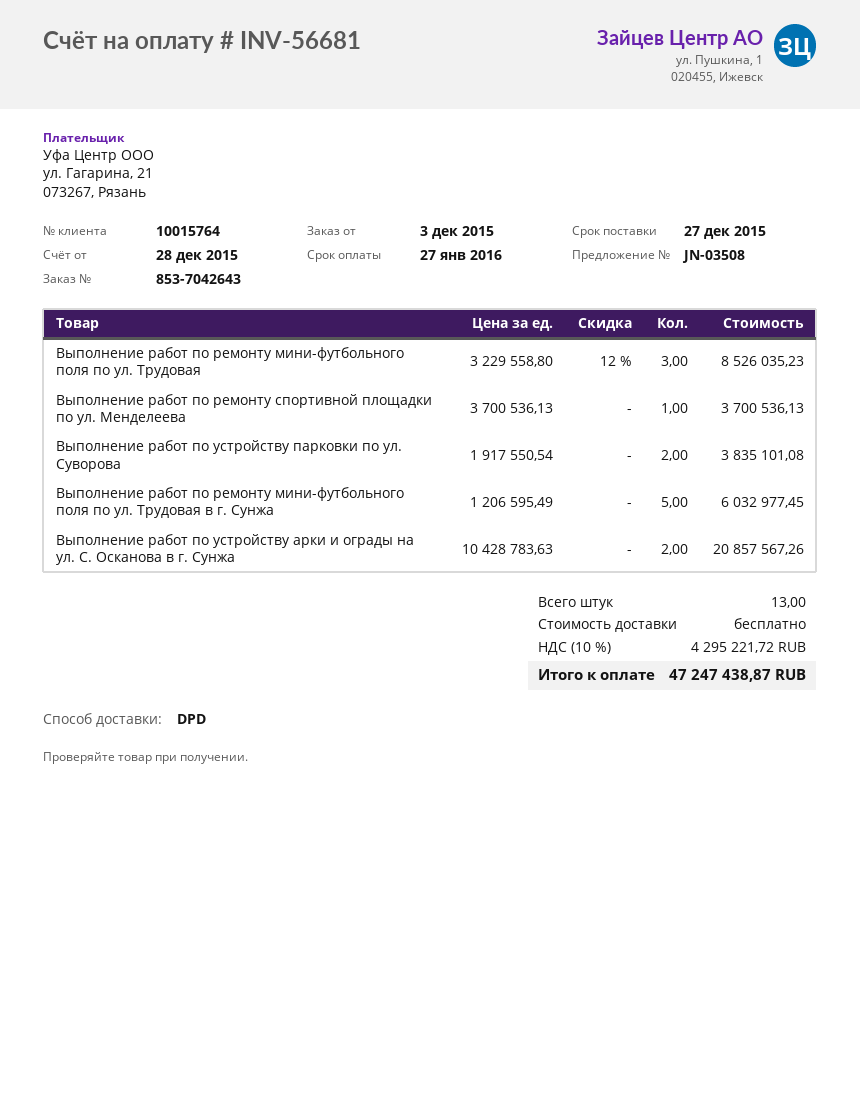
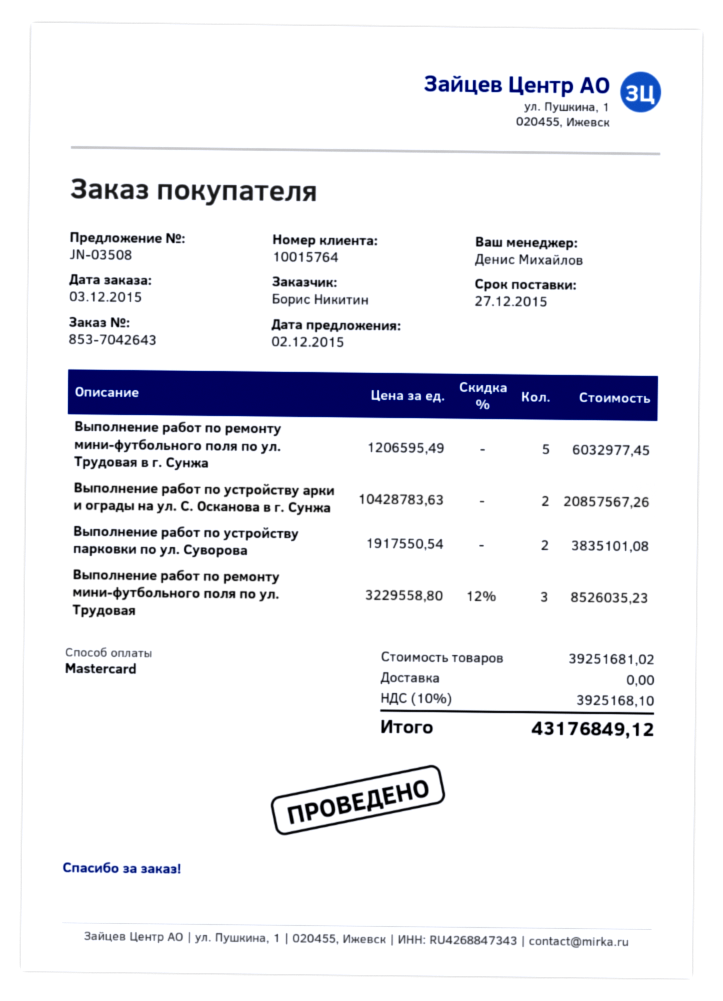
Выполнение работ по ремонту спортивной площадки по ул. Менделеева: 1 x 3700536.13 = 3700536.13 -> none
tax: 10% = 4295221.72 -> 10% = 3925168.10
total: 47247438.87 -> 43176849.12

